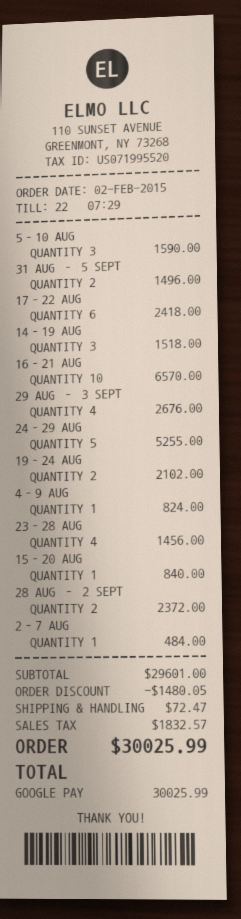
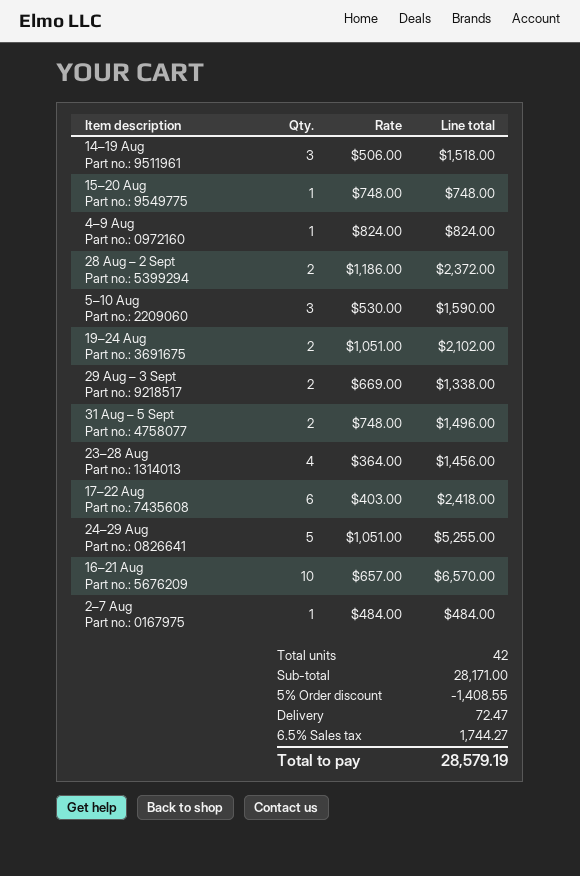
29 AUG – 3 SEPT: 4 for 2676.00 -> 2 for 1338.00
15–20 AUG: 1 for 840.00 -> 1 for 748.00
subtotal: 29601.00 -> 28171.00
discount: 1480.05 -> 1408.55
tax: 1832.57 -> 1744.27
total: 30025.99 -> 28579.19

